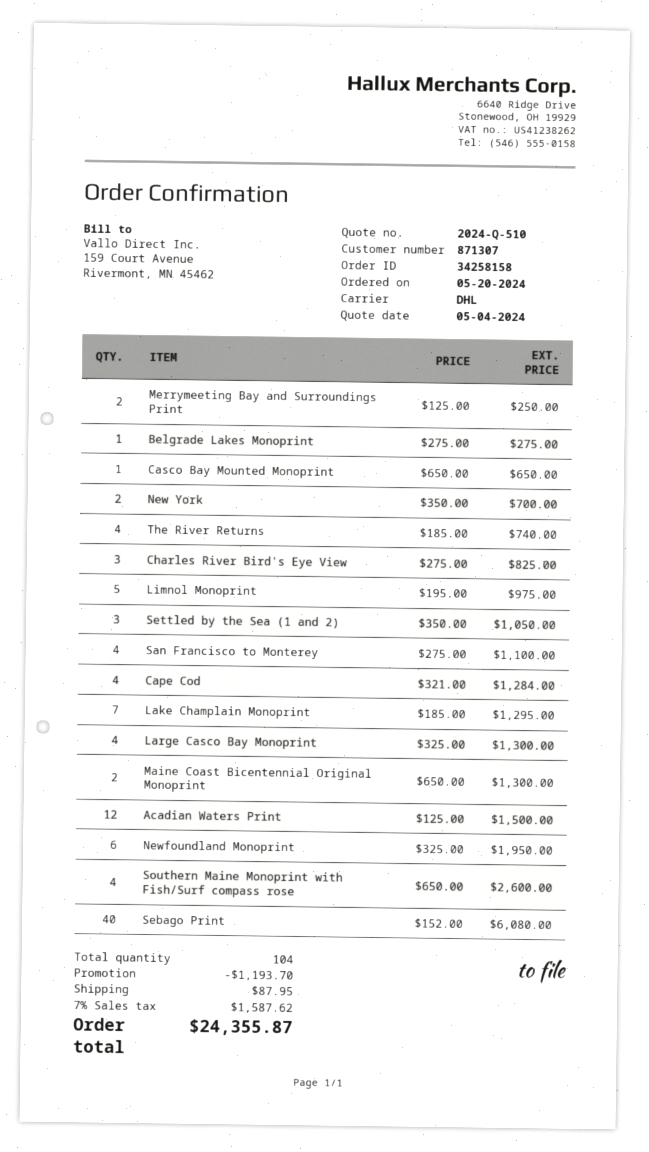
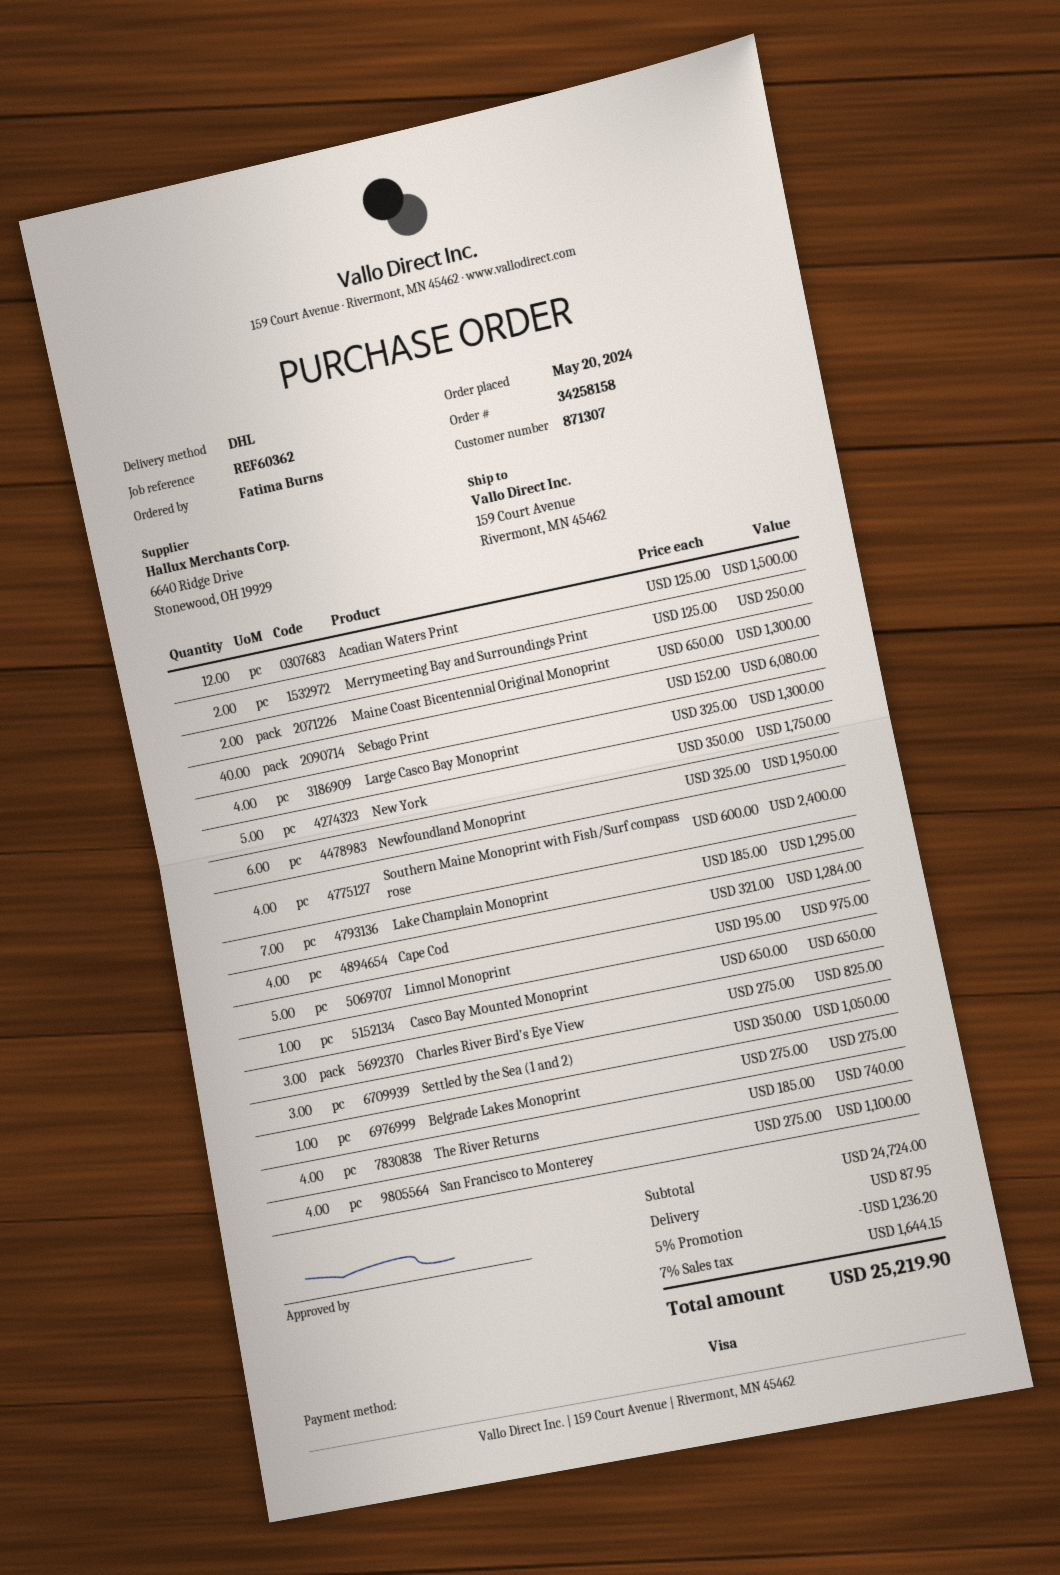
New York: 2 x 350.00 = 700.00 -> 5 x 350.00 = 1750.00
Southern Maine Monoprint with Fish/Surf compass rose: 4 x 650.00 = 2600.00 -> 4 x 600.00 = 2400.00
discount: 1193.70 -> 1236.20
tax: 7% = 1587.62 -> 7% = 1644.15
total: 24355.87 -> 25219.90

